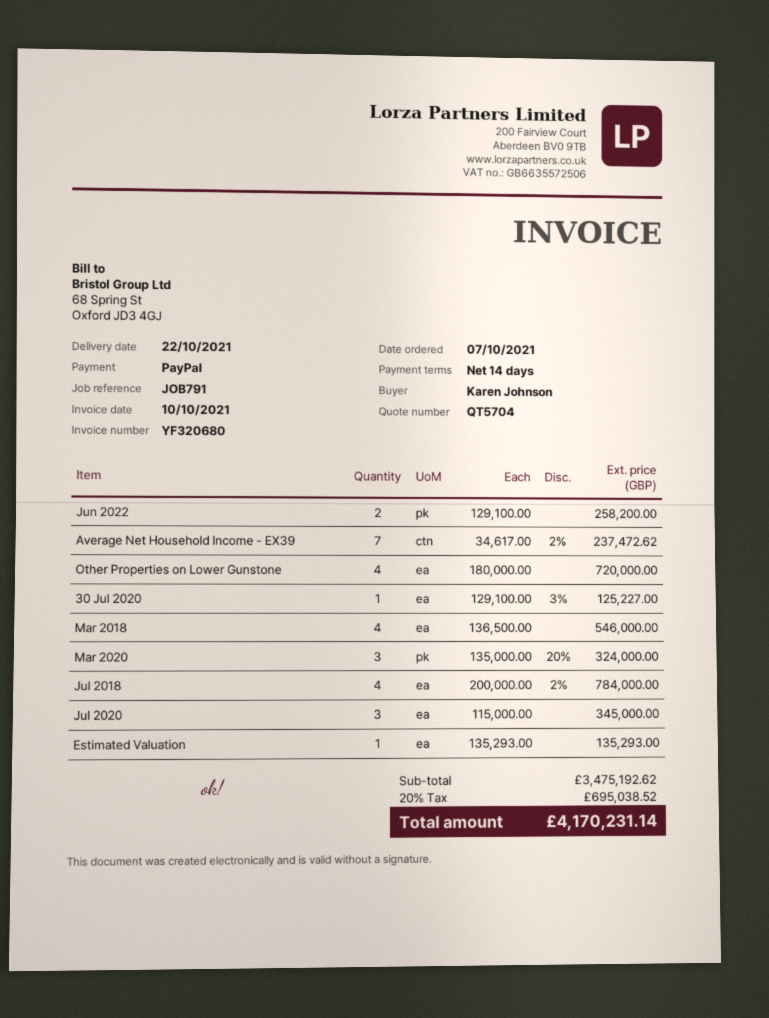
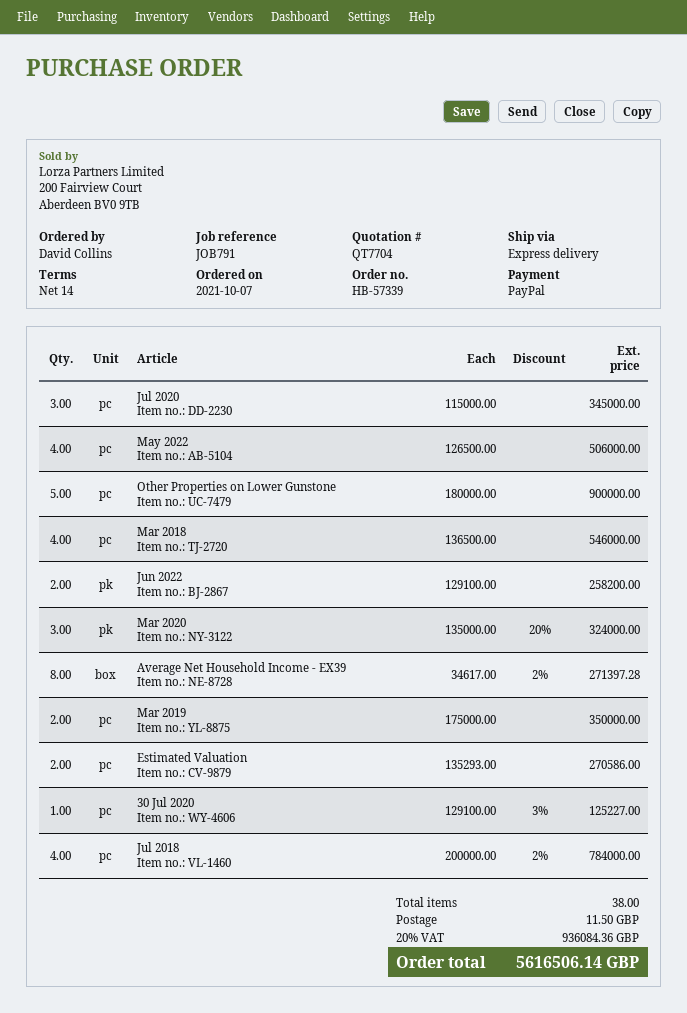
quote number: QT5704 -> QT7704
ordered by: Karen Johnson -> David Collins
Average Net Household Income - EX39: 7 x 34617.00 - 2% = 237472.62 -> 8 x 34617.00 - 2% = 271397.28
Other Properties on Lower Gunstone: 4 x 180000.00 = 720000.00 -> 5 x 180000.00 = 900000.00
Estimated Valuation: 1 x 135293.00 = 135293.00 -> 2 x 135293.00 = 270586.00
May 2022: none -> 4 x 126500.00 = 506000.00
Mar 2019: none -> 2 x 175000.00 = 350000.00
shipping: none -> 11.50
tax: 20% = 695038.52 -> 20% = 936084.36
total: 4170231.14 -> 5616506.14

